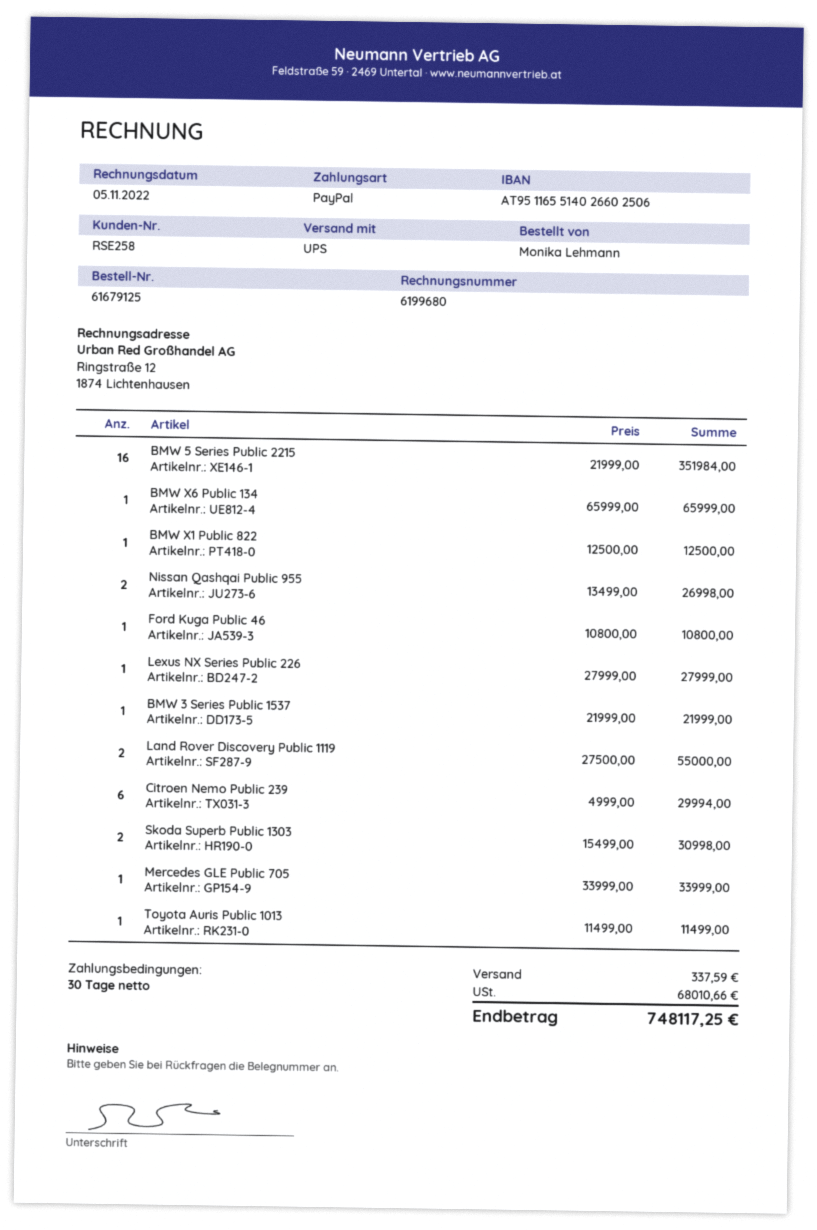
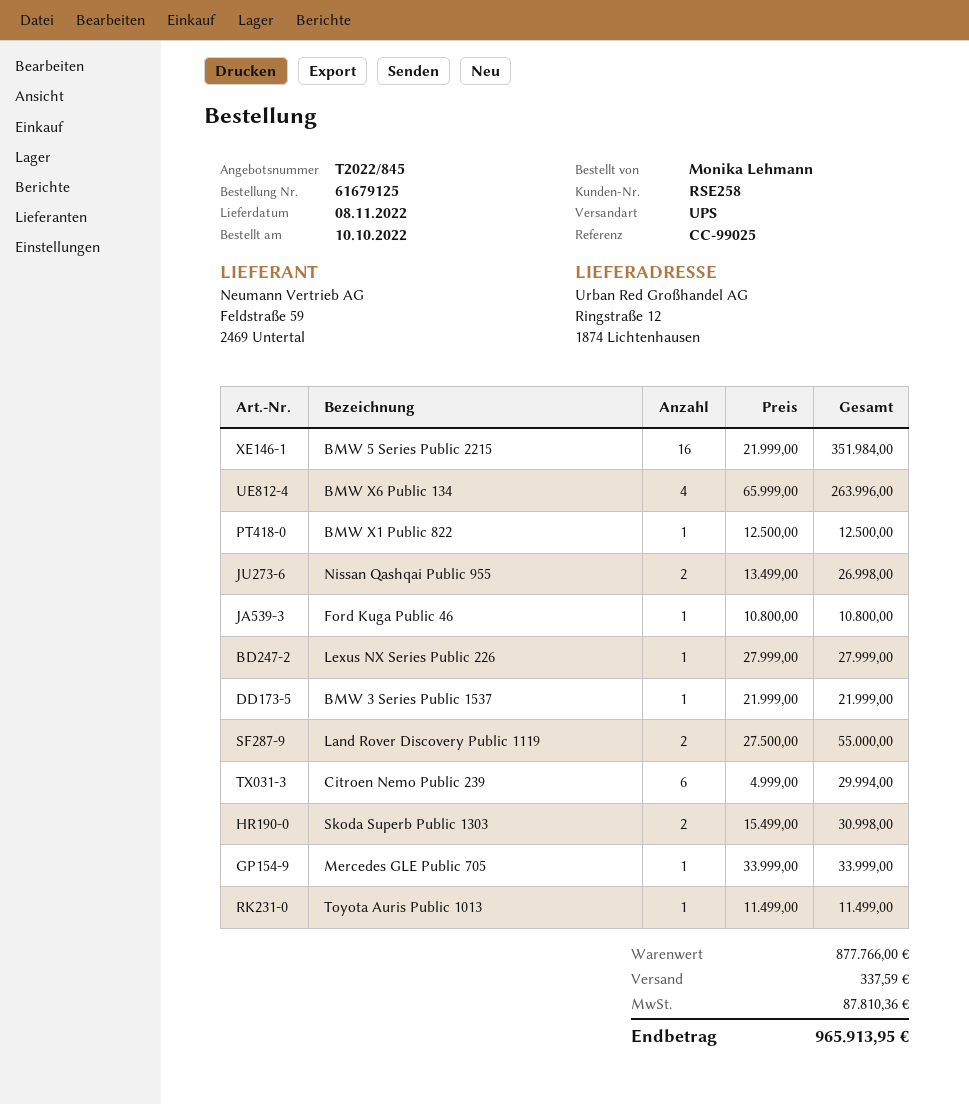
BMW X6 Public 134: 1 x 65999.00 = 65999.00 -> 4 x 65999.00 = 263996.00
tax: 68010.66 -> 87810.36
total: 748117.25 -> 965913.95

